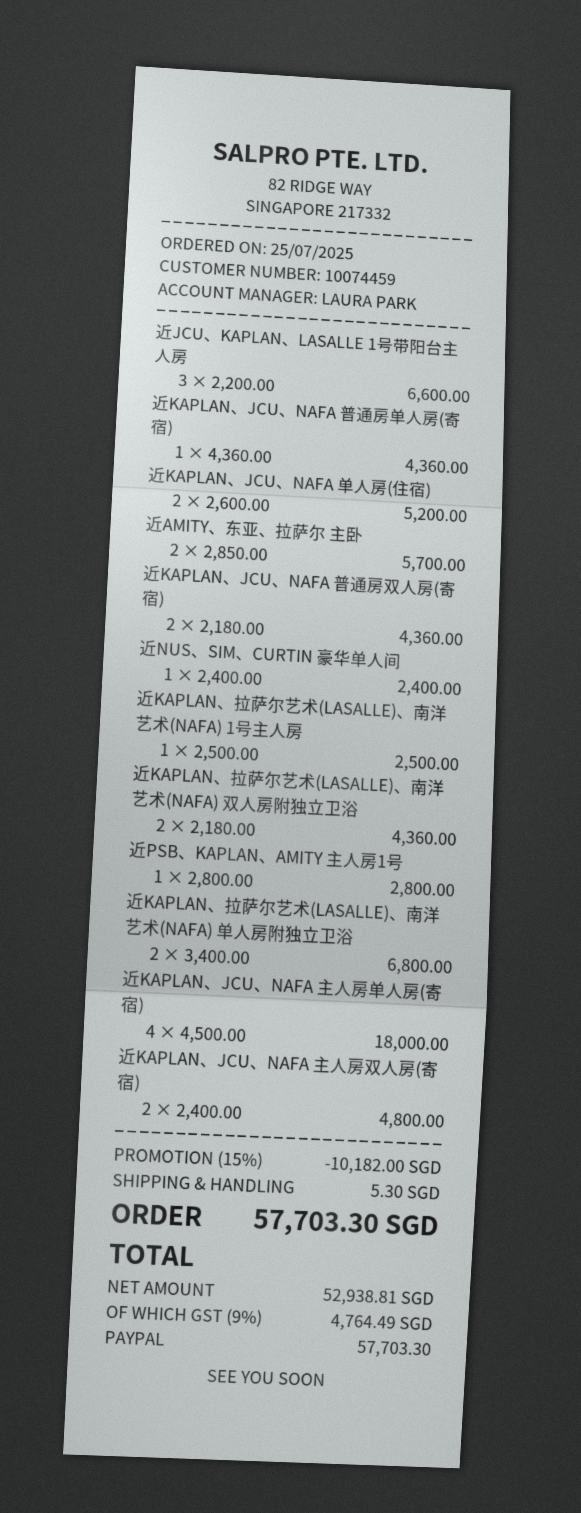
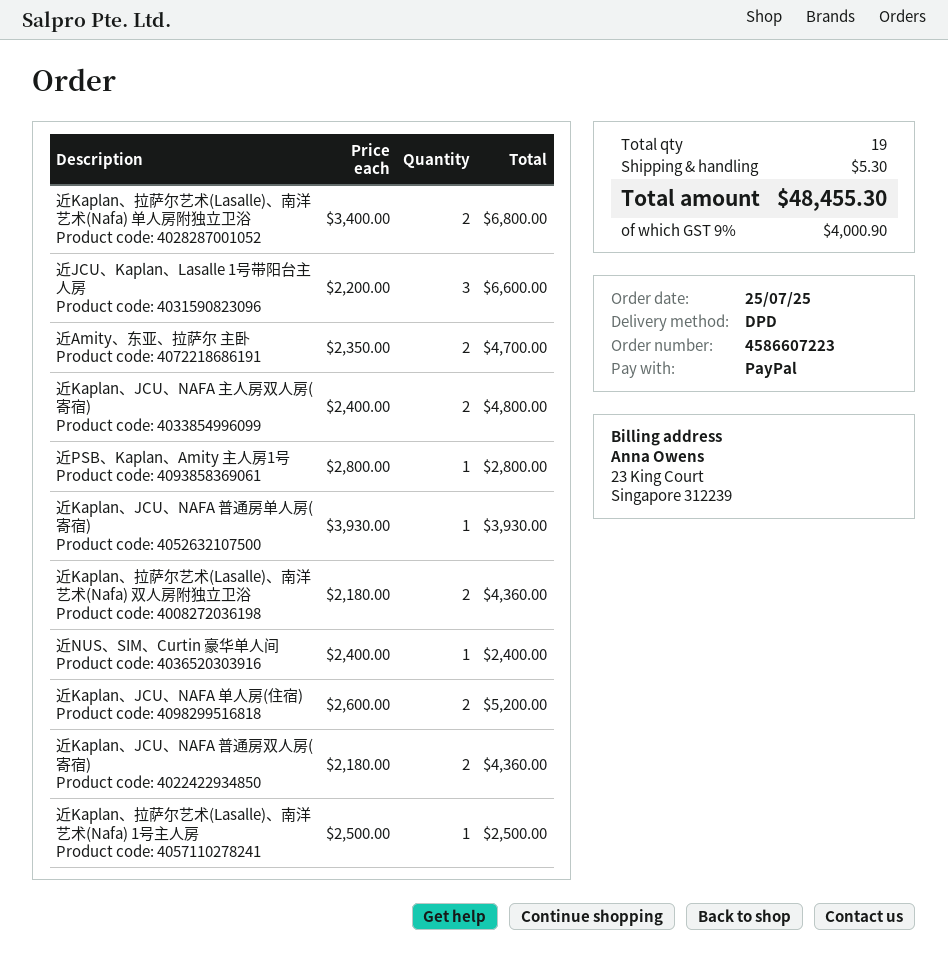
近KAPLAN、JCU、NAFA 普通房单人房(寄宿): 1 x 4360.00 = 4360.00 -> 1 x 3930.00 = 3930.00
近AMITY、东亚、拉萨尔 主卧: 2 x 2850.00 = 5700.00 -> 2 x 2350.00 = 4700.00
近KAPLAN、JCU、NAFA 主人房单人房(寄宿): 4 x 4500.00 = 18000.00 -> none
discount: 15% = 10182.00 -> none
tax: 9% = 4764.49 -> 9% = 4000.90
total: 57703.30 -> 48455.30

